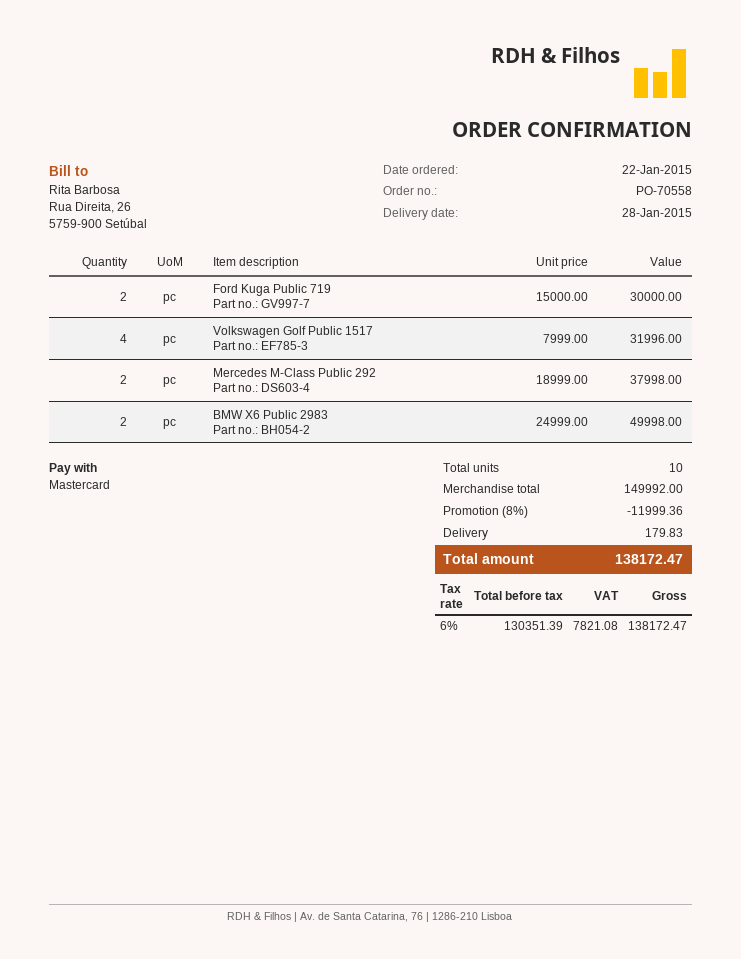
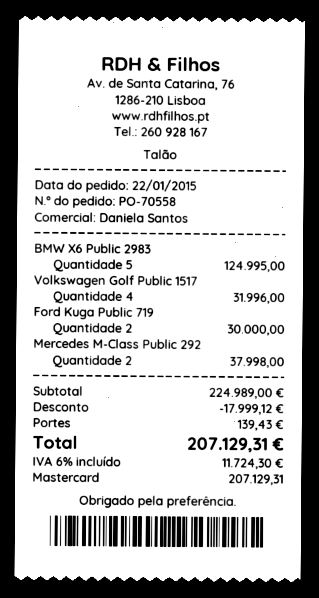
BMW X6 Public 2983: 2 for 49998.00 -> 5 for 124995.00
subtotal: 149992.00 -> 224989.00
discount: 11999.36 -> 17999.12
shipping: 179.83 -> 139.43
tax: 6% = 7821.08 -> 6% = 11724.30
total: 138172.47 -> 207129.31

